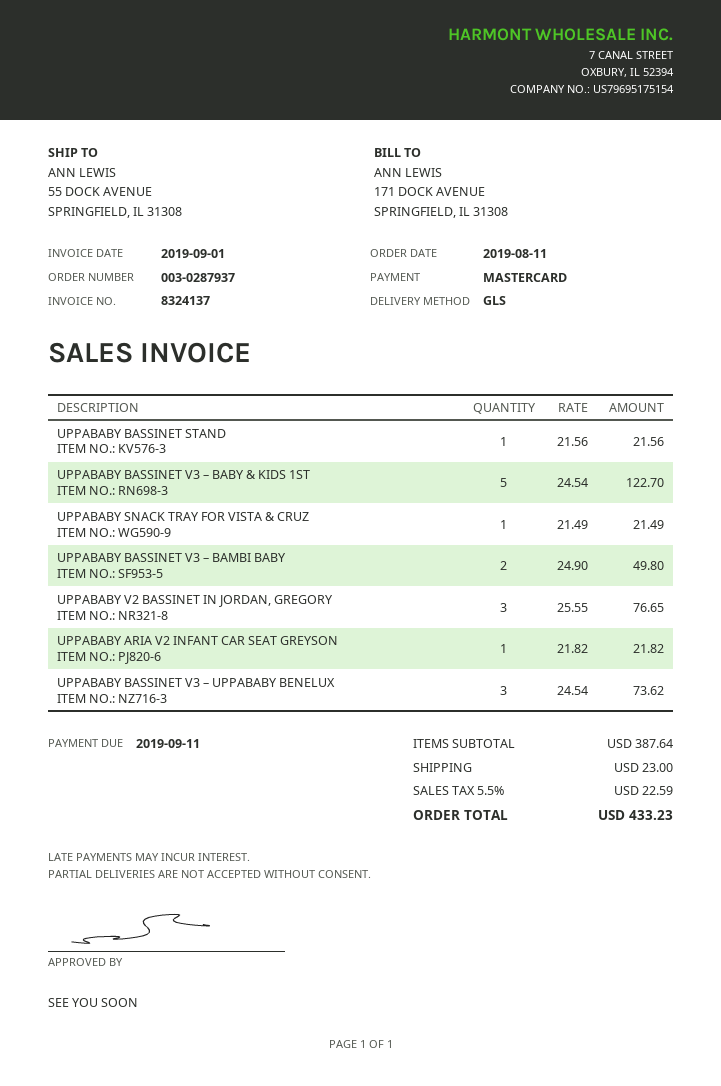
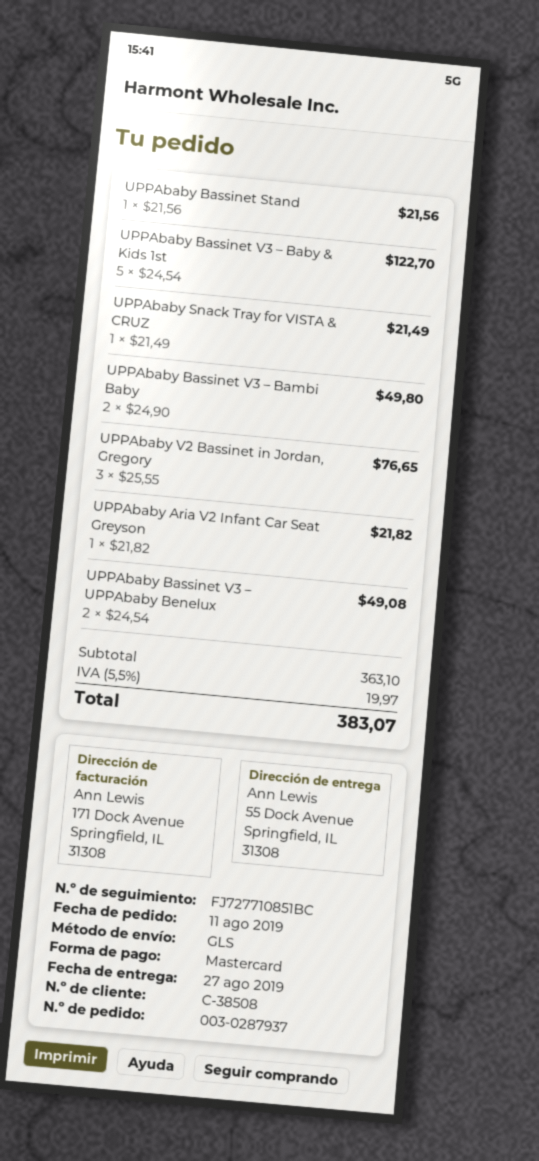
UPPABABY BASSINET V3 – UPPABABY BENELUX: 3 x 24.54 = 73.62 -> 2 x 24.54 = 49.08
subtotal: 387.64 -> 363.10
shipping: 23.00 -> none
tax: 5.5% = 22.59 -> 5.5% = 19.97
total: 433.23 -> 383.07

